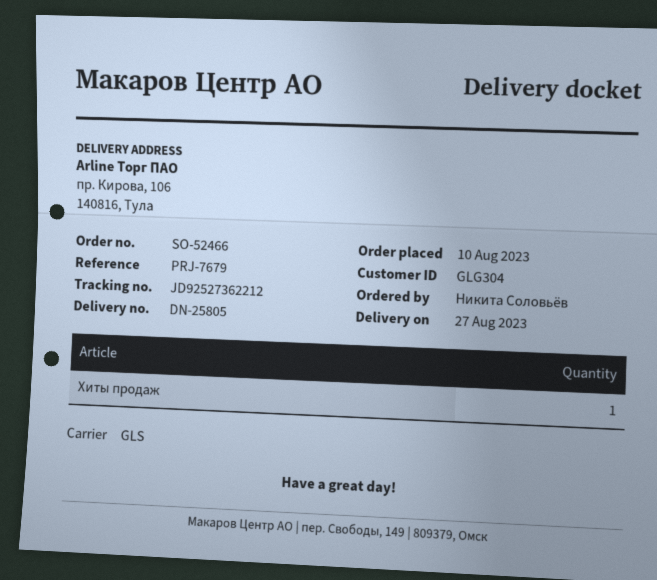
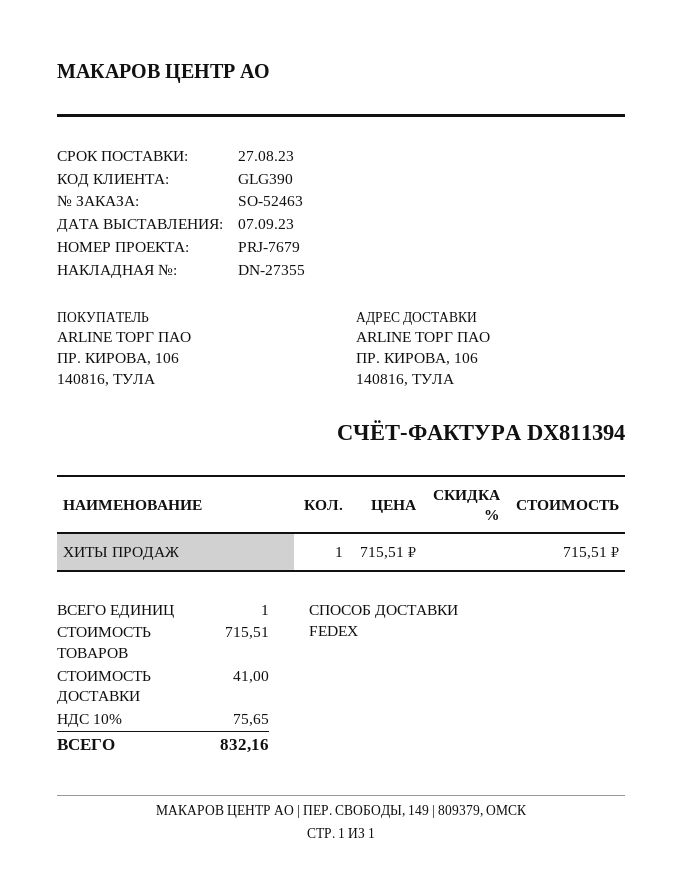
order number: SO-52466 -> SO-52463
delivery note number: DN-25805 -> DN-27355
customer number: GLG304 -> GLG390
shipping method: GLS -> FedEx

